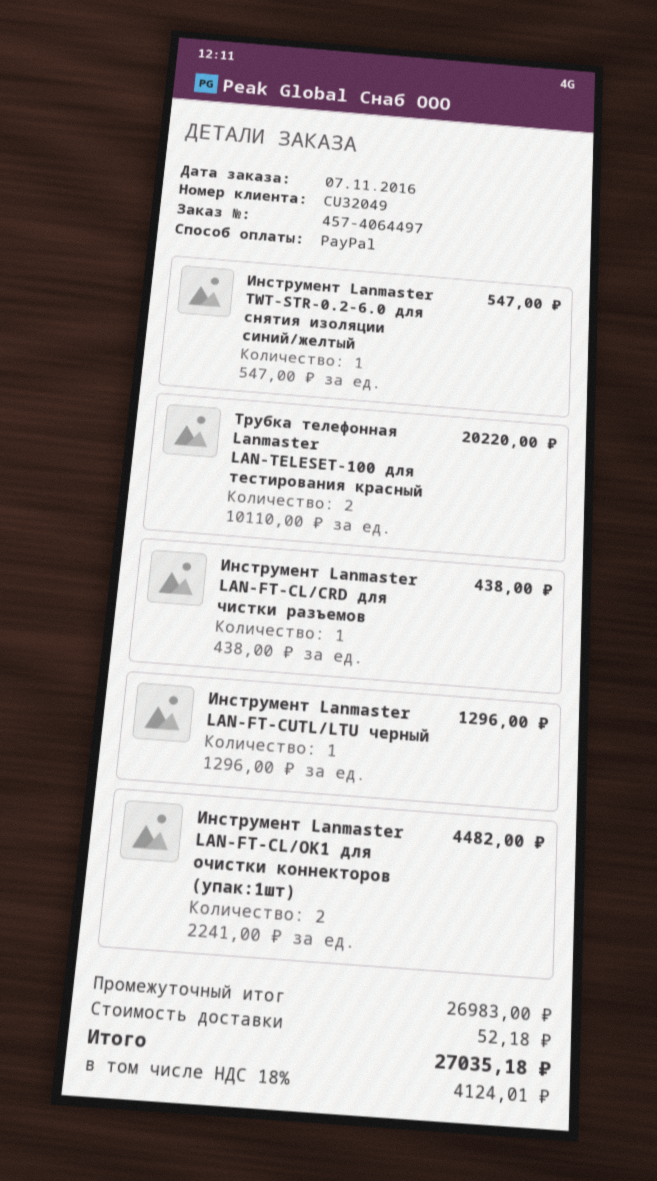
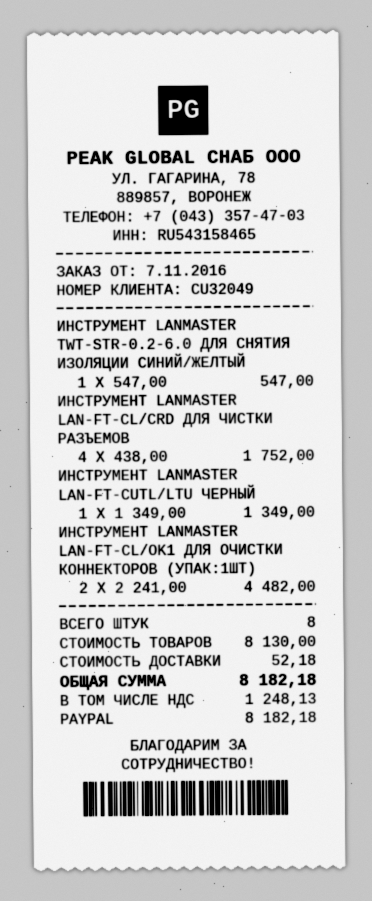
Трубка телефонная Lanmaster LAN-TELESET-100 для тестирования красный: 2 x 10110.00 = 20220.00 -> none
Инструмент Lanmaster LAN-FT-CL/CRD для чистки разъемов: 1 x 438.00 = 438.00 -> 4 x 438.00 = 1752.00
Инструмент Lanmaster LAN-FT-CUTL/LTU черный: 1 x 1296.00 = 1296.00 -> 1 x 1349.00 = 1349.00
subtotal: 26983.00 -> 8130.00
tax: 4124.01 -> 1248.13
total: 27035.18 -> 8182.18

